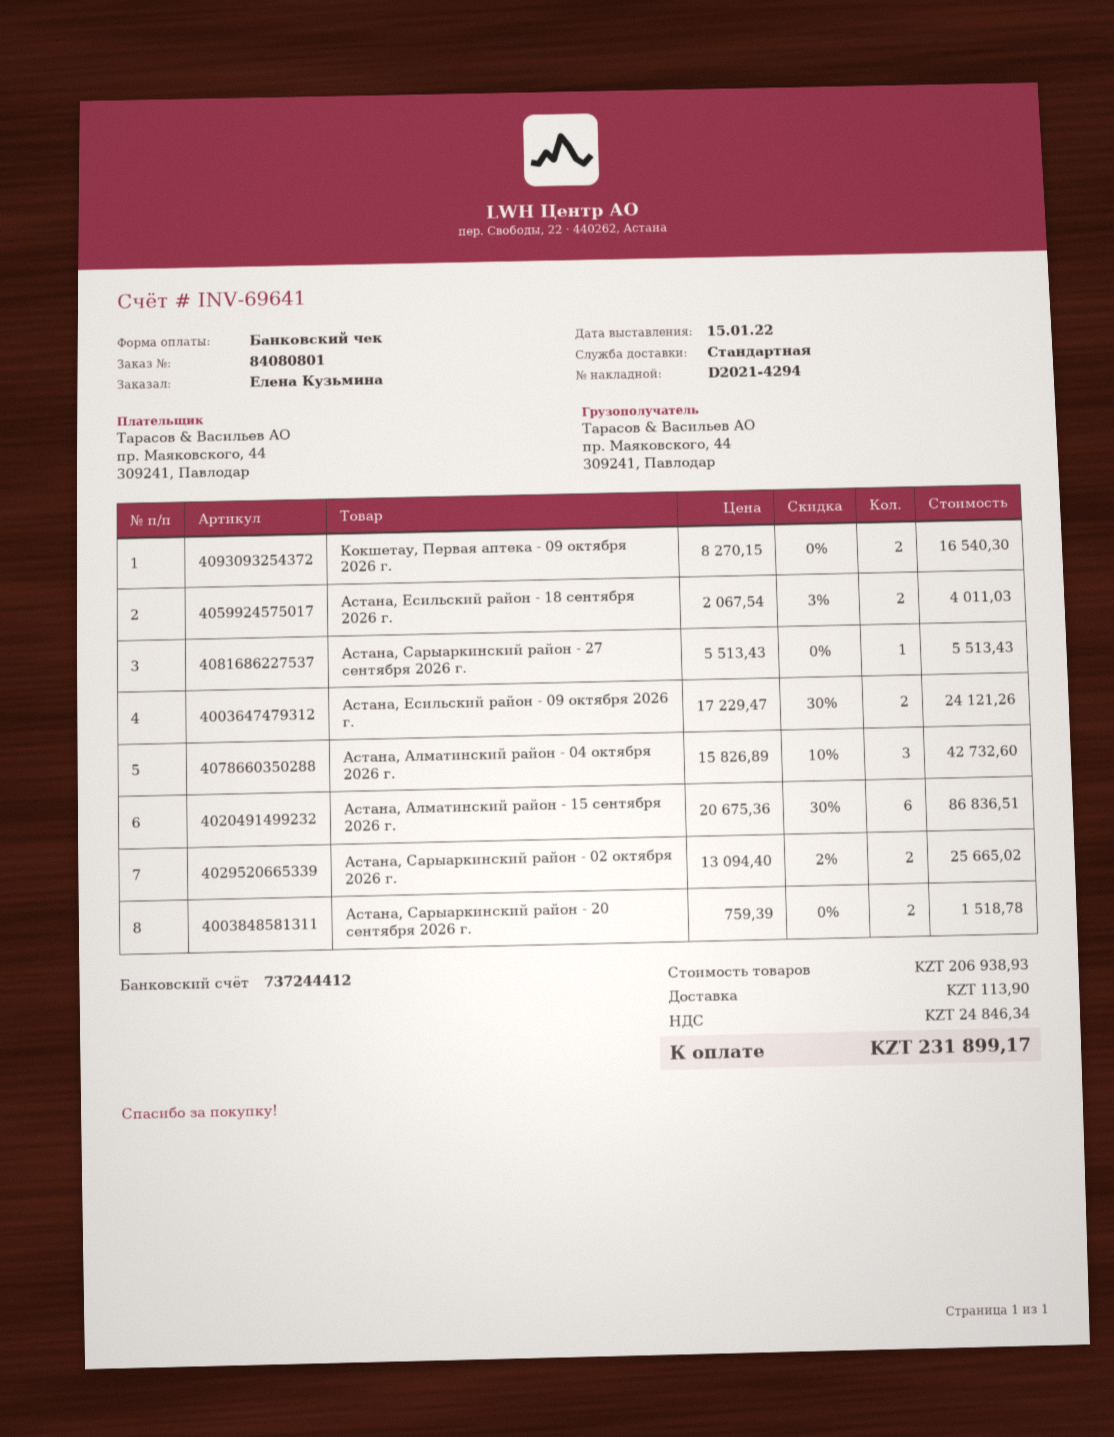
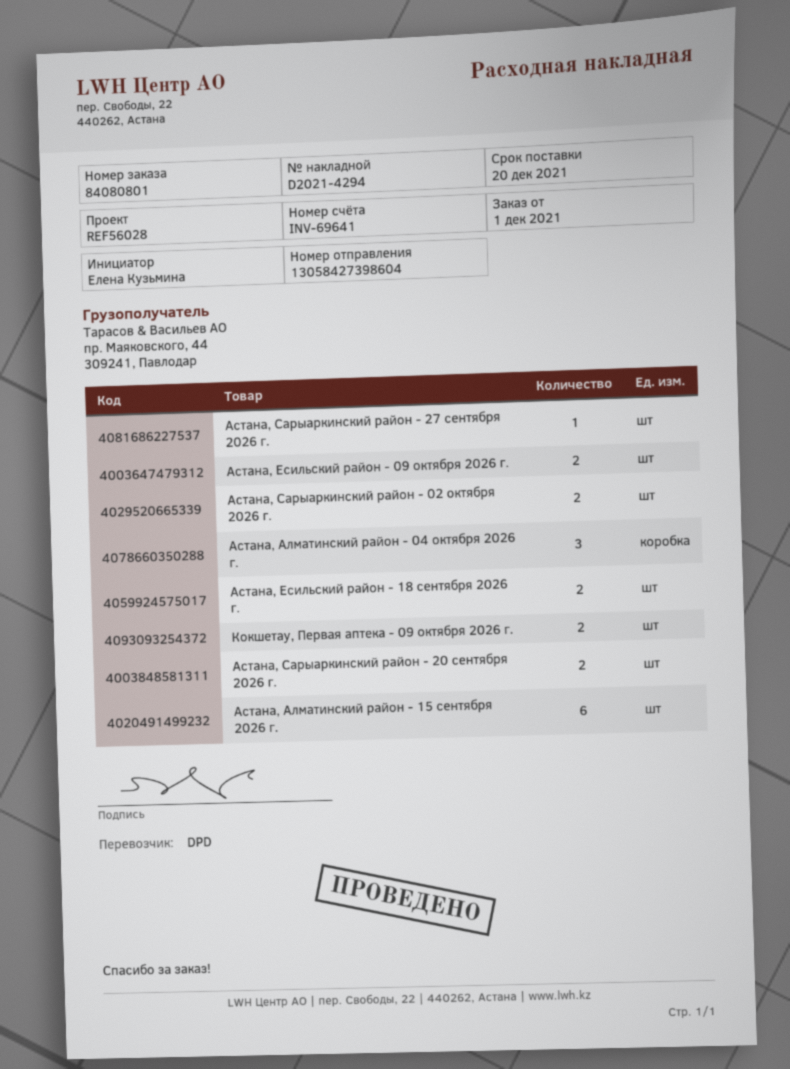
shipping method: standard -> DPD

